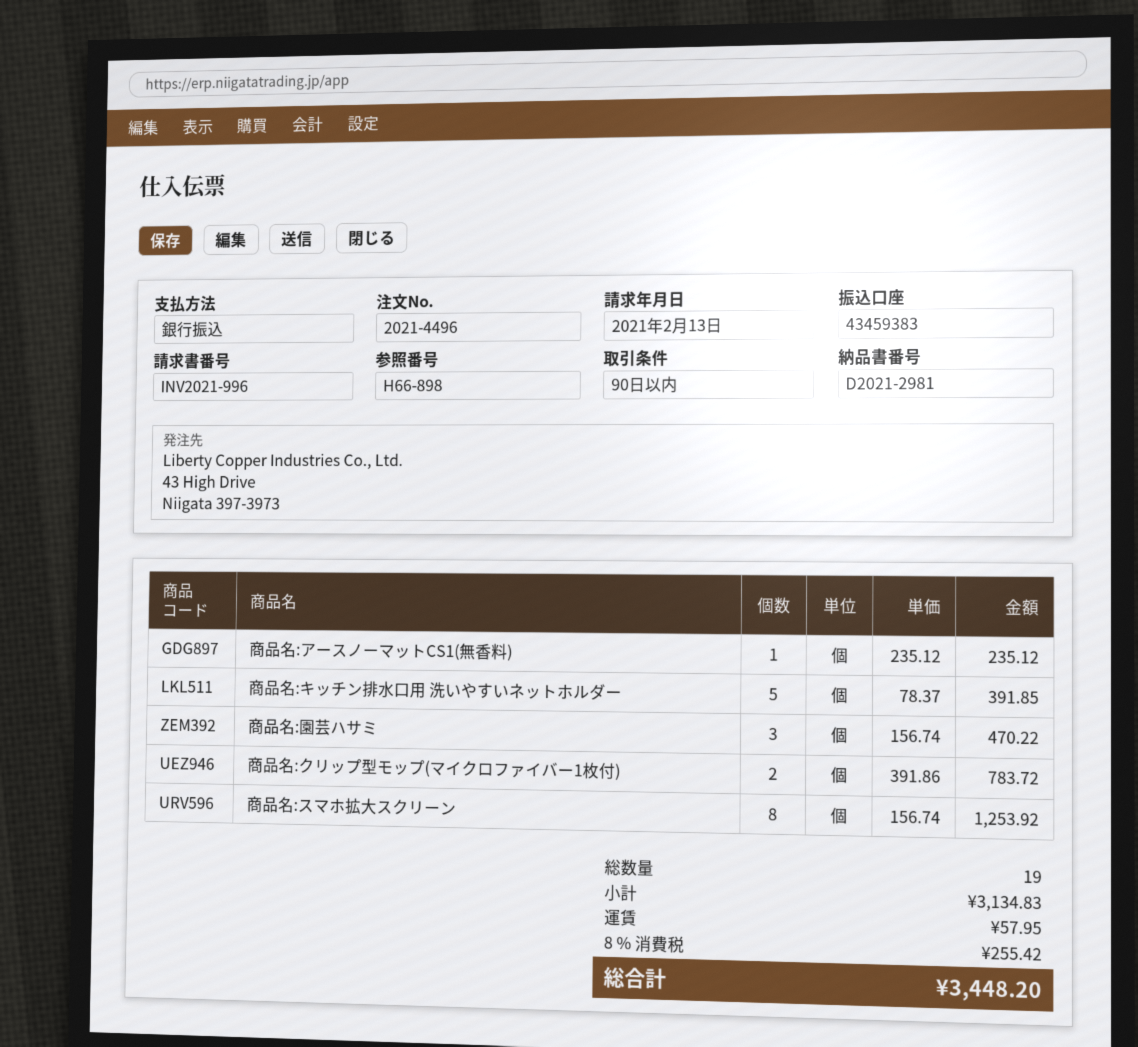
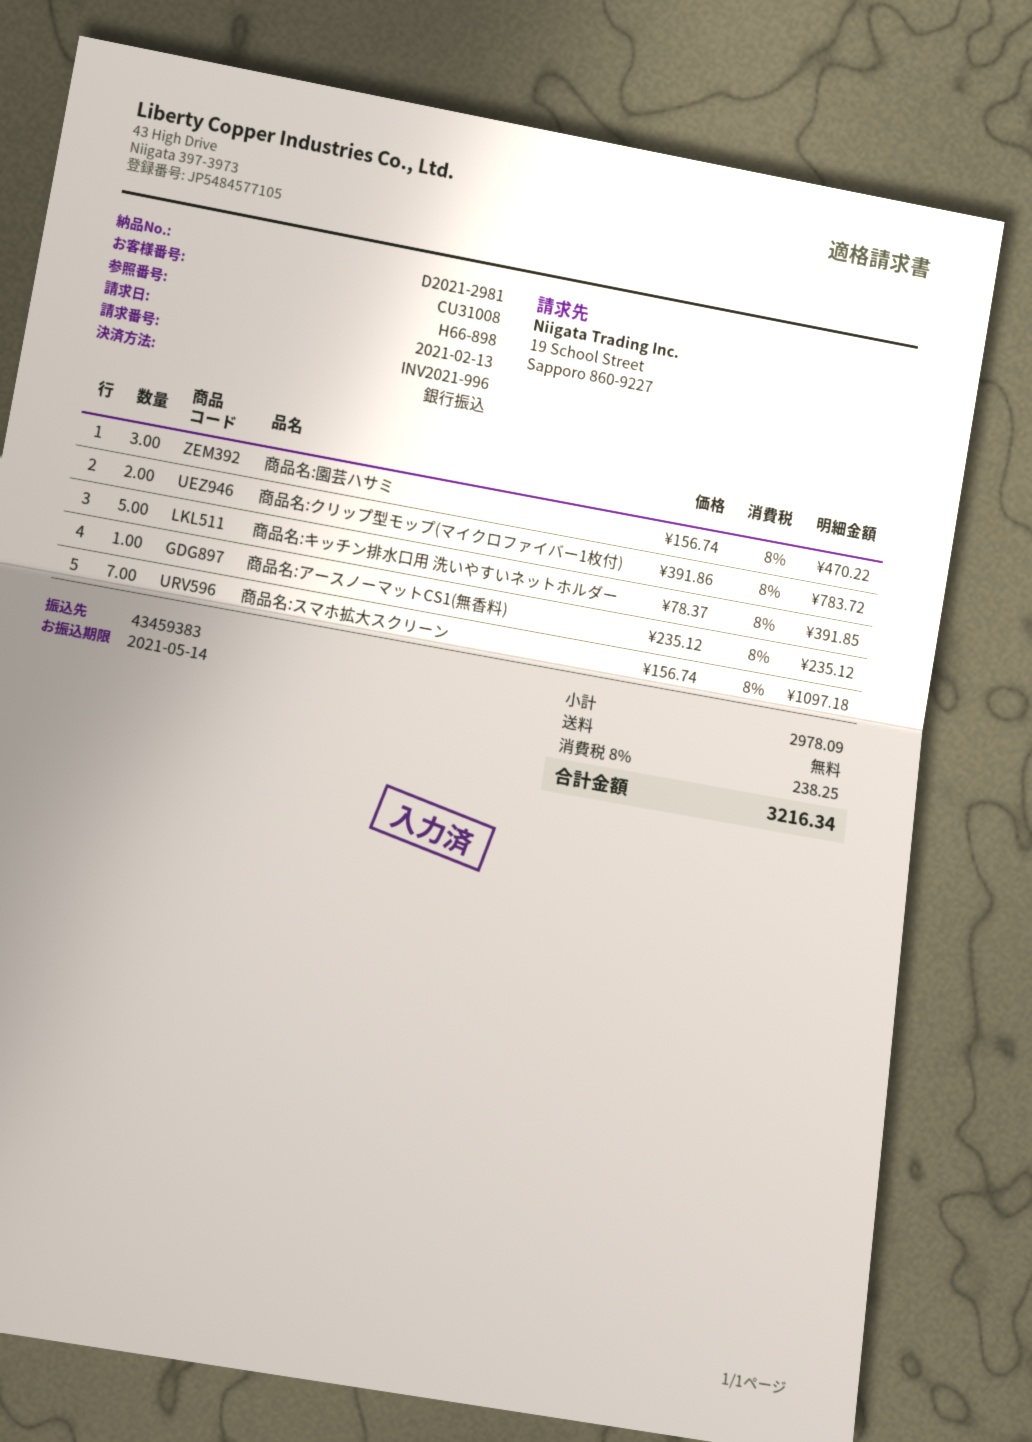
商品名:スマホ拡大スクリーン: 8 x 156.74 = 1253.92 -> 7 x 156.74 = 1097.18
subtotal: 3134.83 -> 2978.09
shipping: 57.95 -> 0.00
tax: 8% = 255.42 -> 8% = 238.25
total: 3448.20 -> 3216.34

